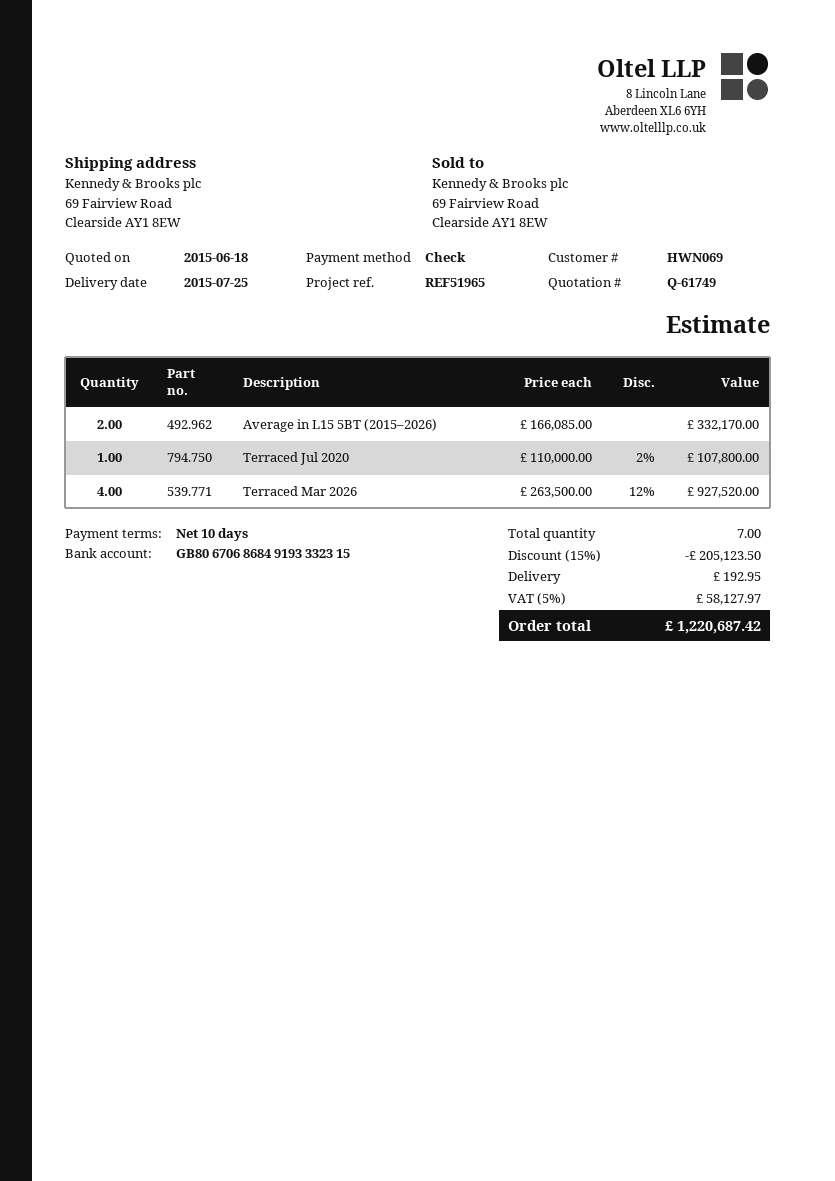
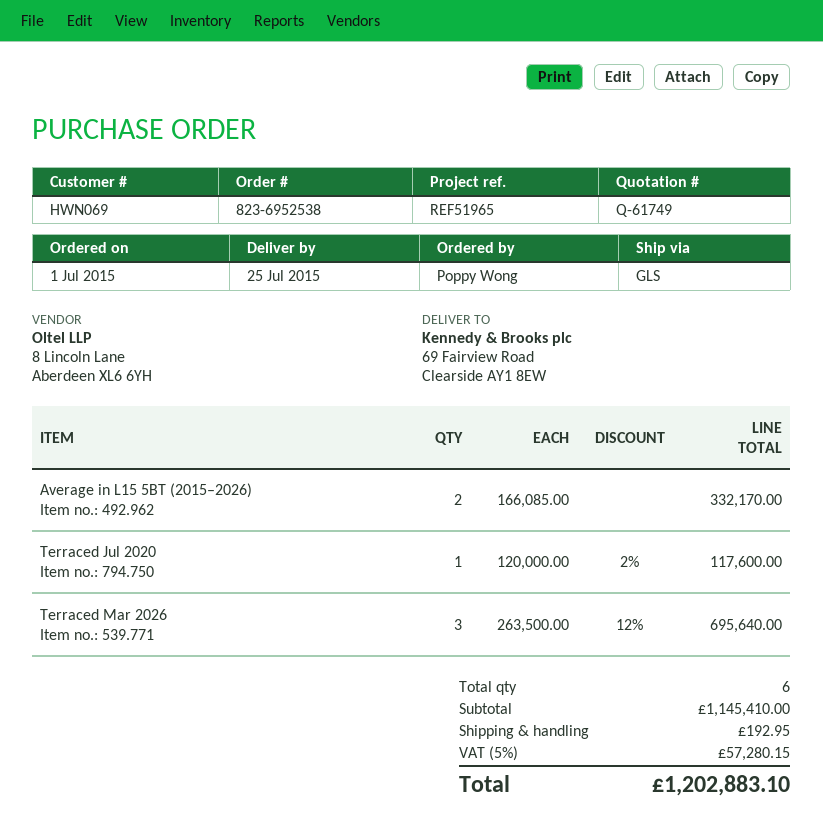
Terraced Jul 2020: 1 x 110000.00 - 2% = 107800.00 -> 1 x 120000.00 - 2% = 117600.00
Terraced Mar 2026: 4 x 263500.00 - 12% = 927520.00 -> 3 x 263500.00 - 12% = 695640.00
total quantity: 7 -> 6
discount: 15% = 205123.50 -> none
tax: 5% = 58127.97 -> 5% = 57280.15
total: 1220687.42 -> 1202883.10

